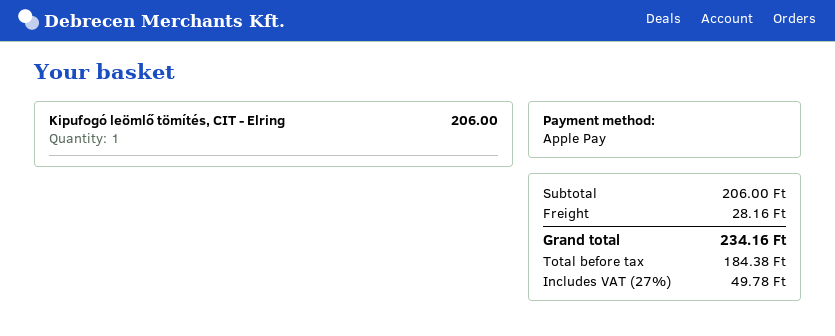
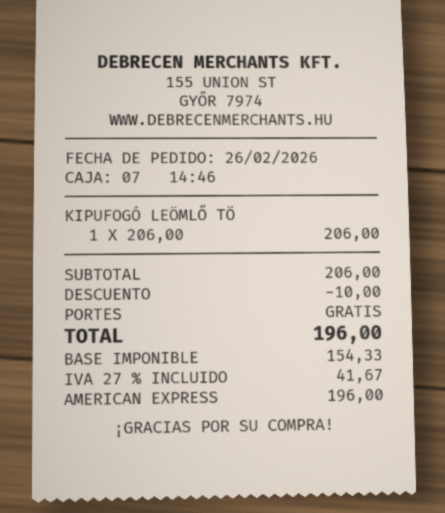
payment method: Apple Pay -> American Express
discount: none -> 10.00
shipping: 28.16 -> 0.00
net: 184.38 -> 154.33
tax: 27% = 49.78 -> 27% = 41.67
total: 234.16 -> 196.00

